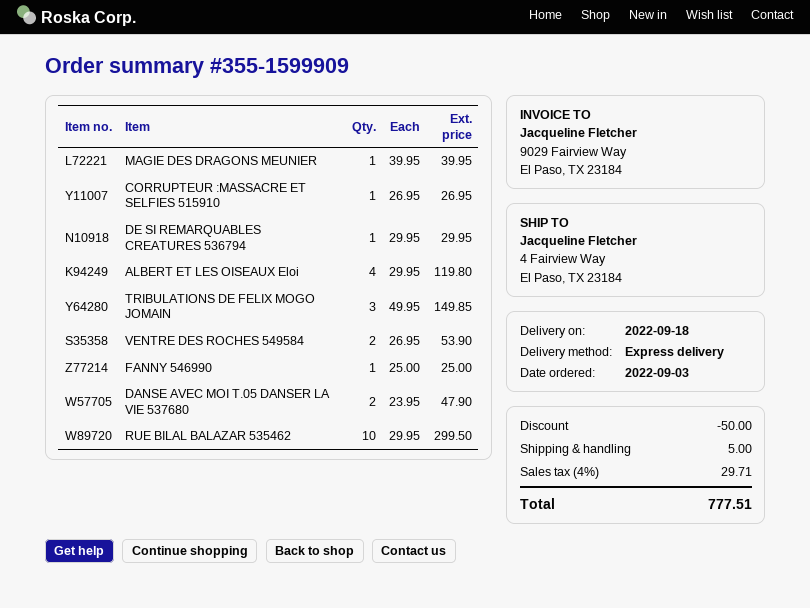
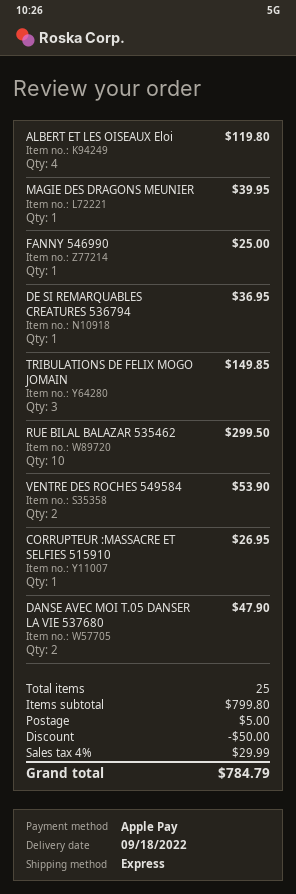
DE SI REMARQUABLES CREATURES 536794: 1 for 29.95 -> 1 for 36.95
tax: 4% = 29.71 -> 4% = 29.99
total: 777.51 -> 784.79

